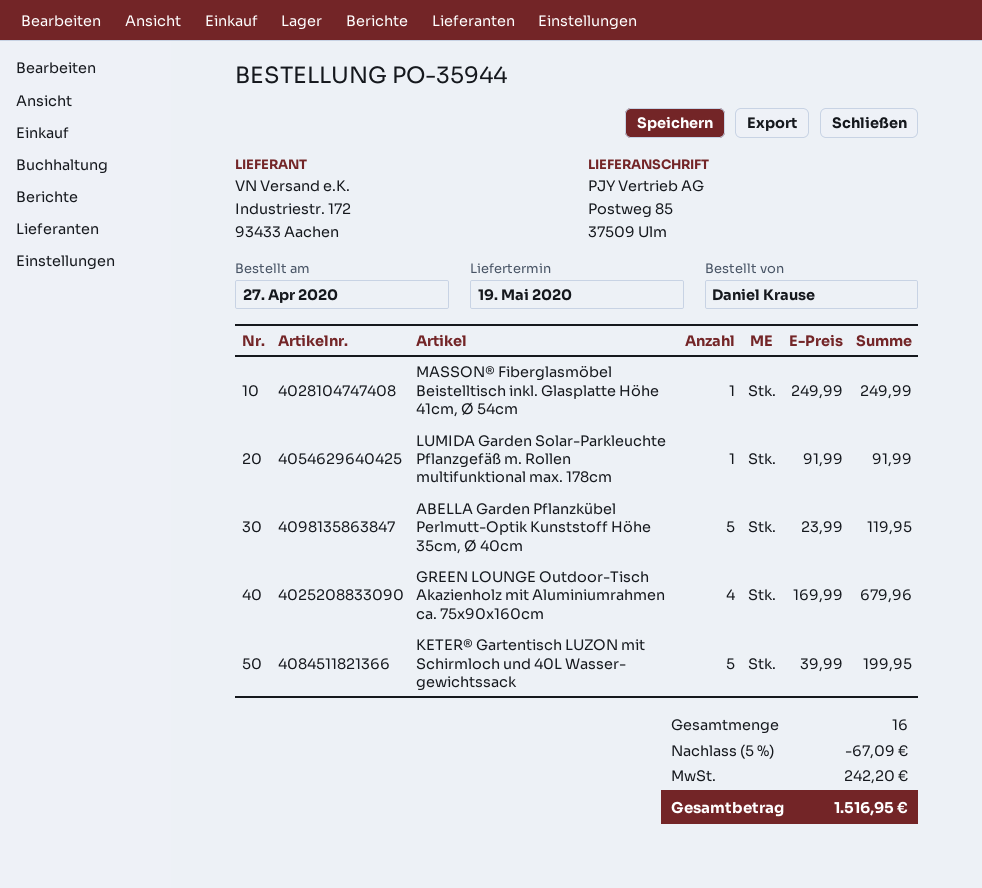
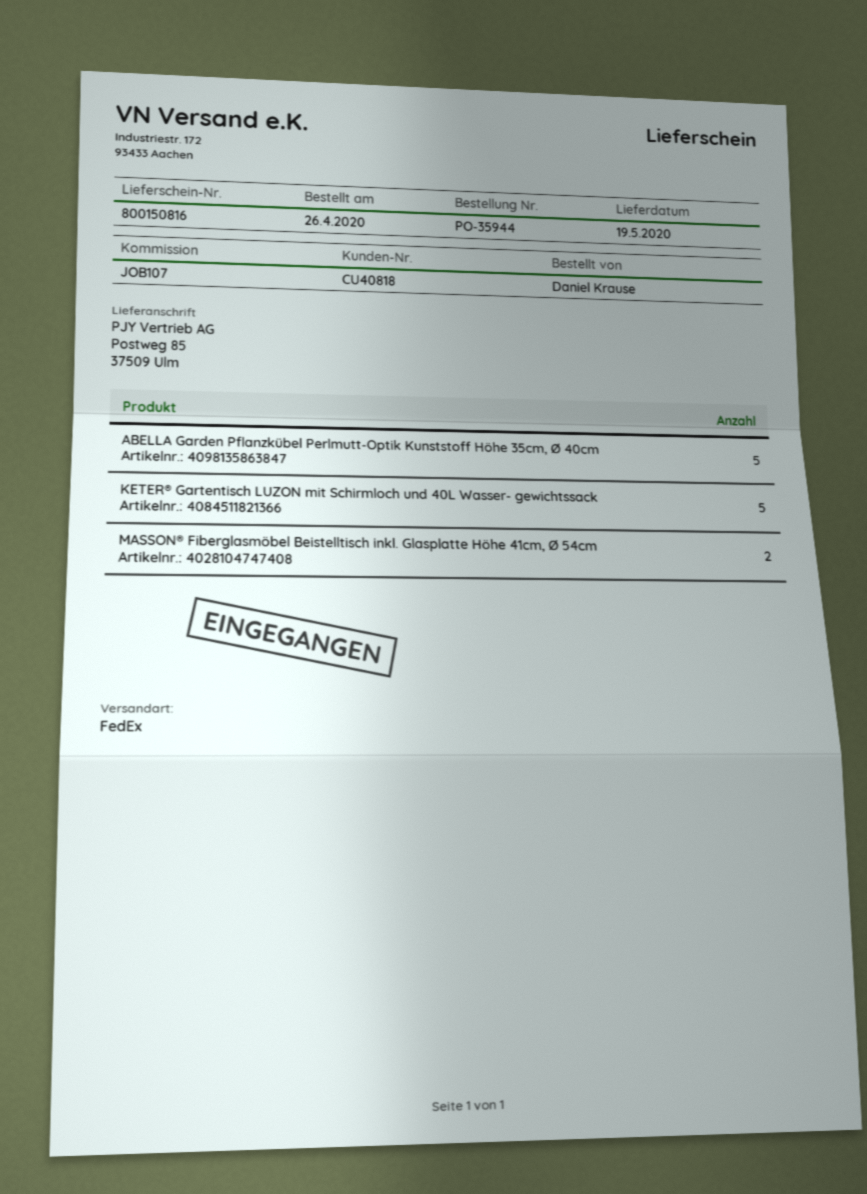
order date: 2020-04-27 -> 2020-04-26
MASSON® Fiberglasmöbel Beistelltisch inkl. Glasplatte Höhe 41cm, Ø 54cm: 1 -> 2
LUMIDA Garden Solar-Parkleuchte Pflanzgefäß m. Rollen multifunktional max. 178cm: 1 -> none
GREEN LOUNGE Outdoor-Tisch Akazienholz mit Aluminiumrahmen ca. 75x90x160cm: 4 -> none

